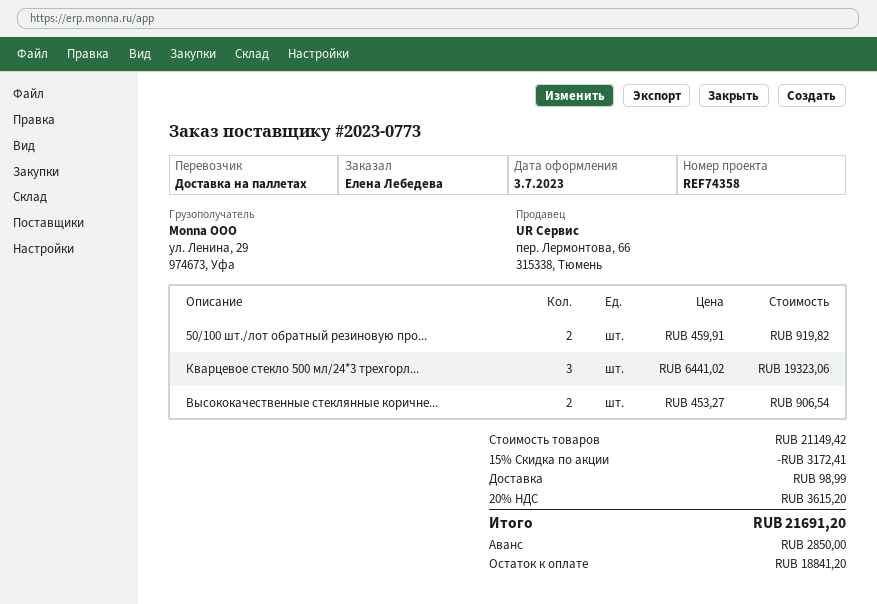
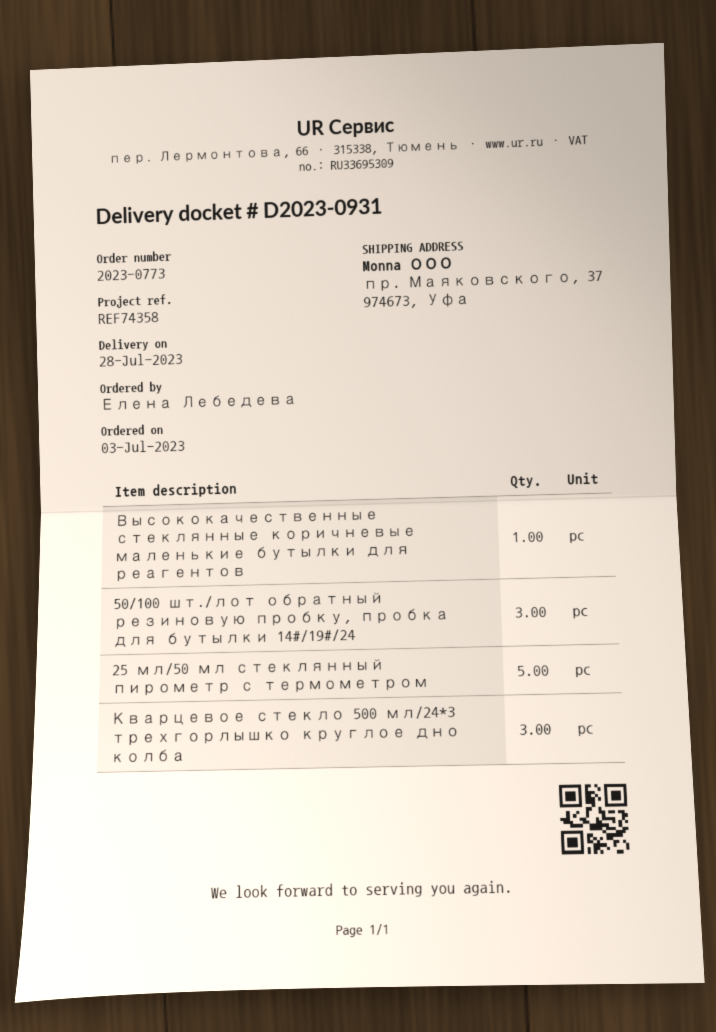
ship to: ул. Ленина, 29, 974673, Уфа -> пр. Маяковского, 37, 974673, Уфа
50/100 шт./лот обратный резиновую про...: 2 -> 3
Высококачественные стеклянные коричне...: 2 -> 1
25 мл/50 мл стеклянный пирометр с термометром: none -> 5

